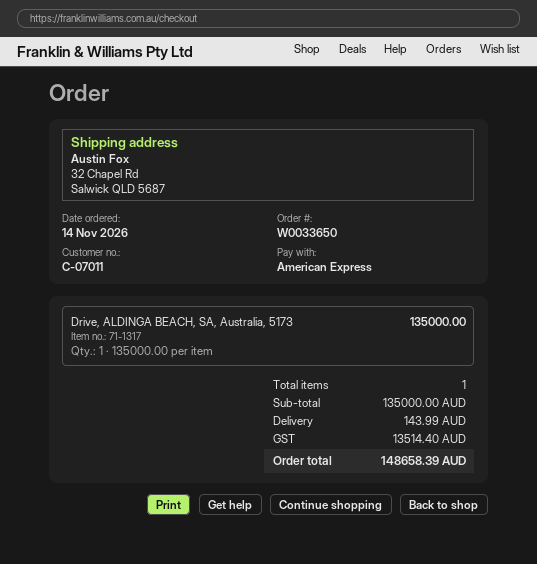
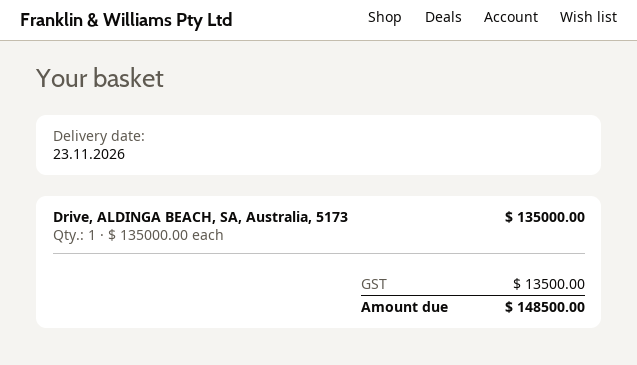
shipping: 143.99 -> none
tax: 13514.40 -> 13500.00
total: 148658.39 -> 148500.00

